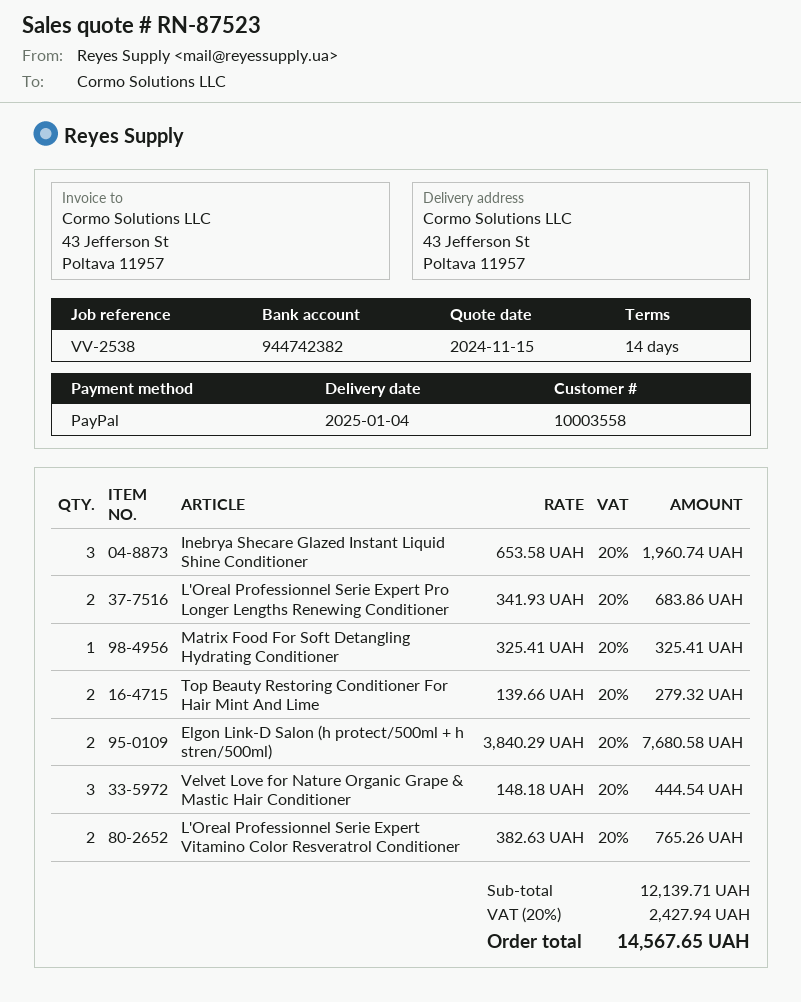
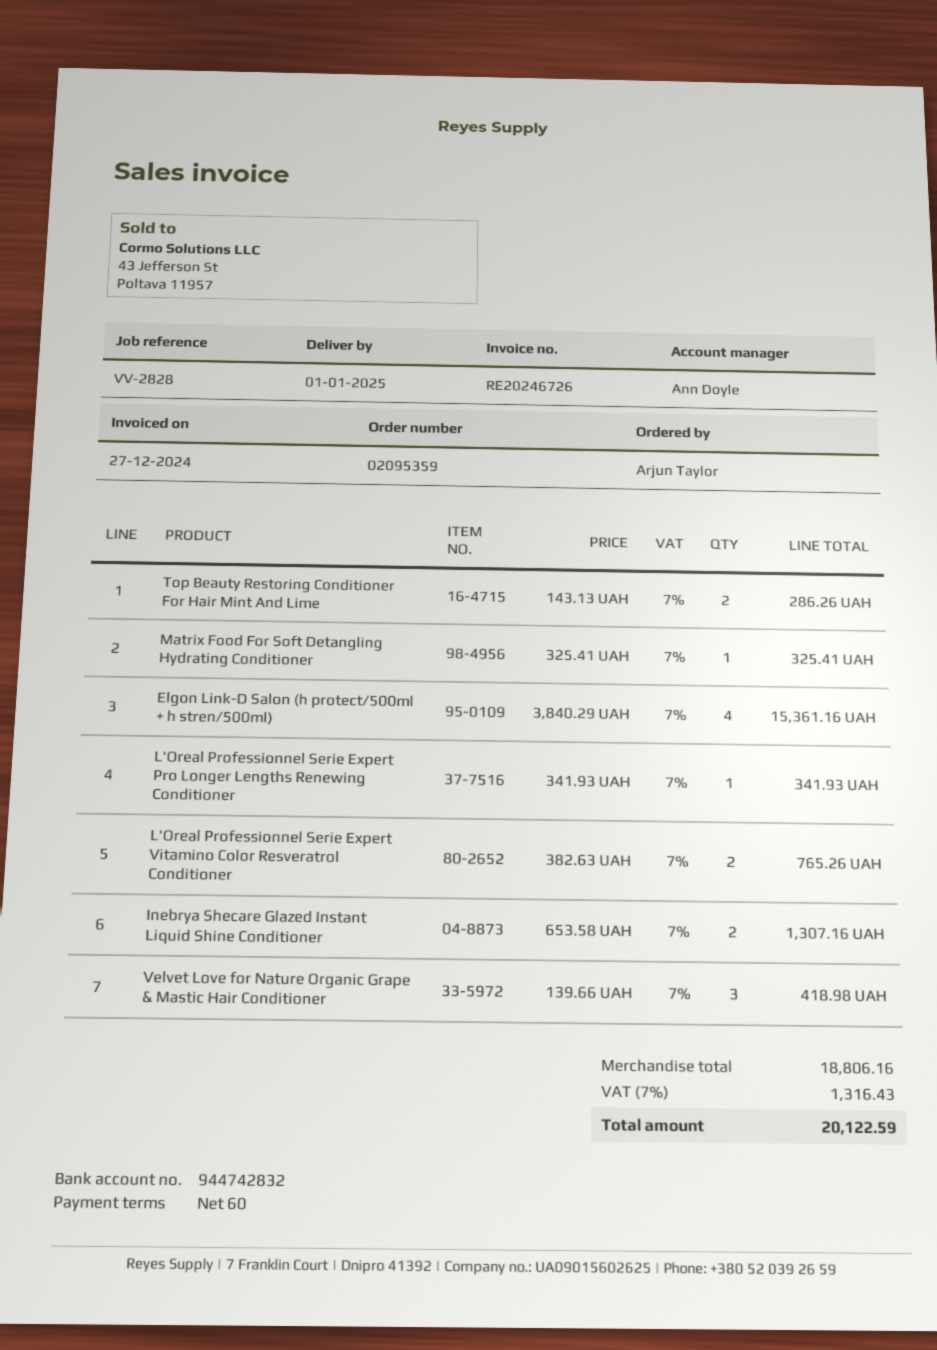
delivery date: 2025-01-04 -> 2025-01-01
payment terms: 14 days -> 60 days
reference: VV-2538 -> VV-2828
bank account: 944742382 -> 944742832
Inebrya Shecare Glazed Instant Liquid Shine Conditioner: 3 x 653.58 = 1960.74 -> 2 x 653.58 = 1307.16
L'Oreal Professionnel Serie Expert Pro Longer Lengths Renewing Conditioner: 2 x 341.93 = 683.86 -> 1 x 341.93 = 341.93
Top Beauty Restoring Conditioner For Hair Mint And Lime: 2 x 139.66 = 279.32 -> 2 x 143.13 = 286.26
Elgon Link-D Salon (h protect/500ml + h stren/500ml): 2 x 3840.29 = 7680.58 -> 4 x 3840.29 = 15361.16
Velvet Love for Nature Organic Grape & Mastic Hair Conditioner: 3 x 148.18 = 444.54 -> 3 x 139.66 = 418.98
subtotal: 12139.71 -> 18806.16
tax: 20% = 2427.94 -> 7% = 1316.43
total: 14567.65 -> 20122.59

